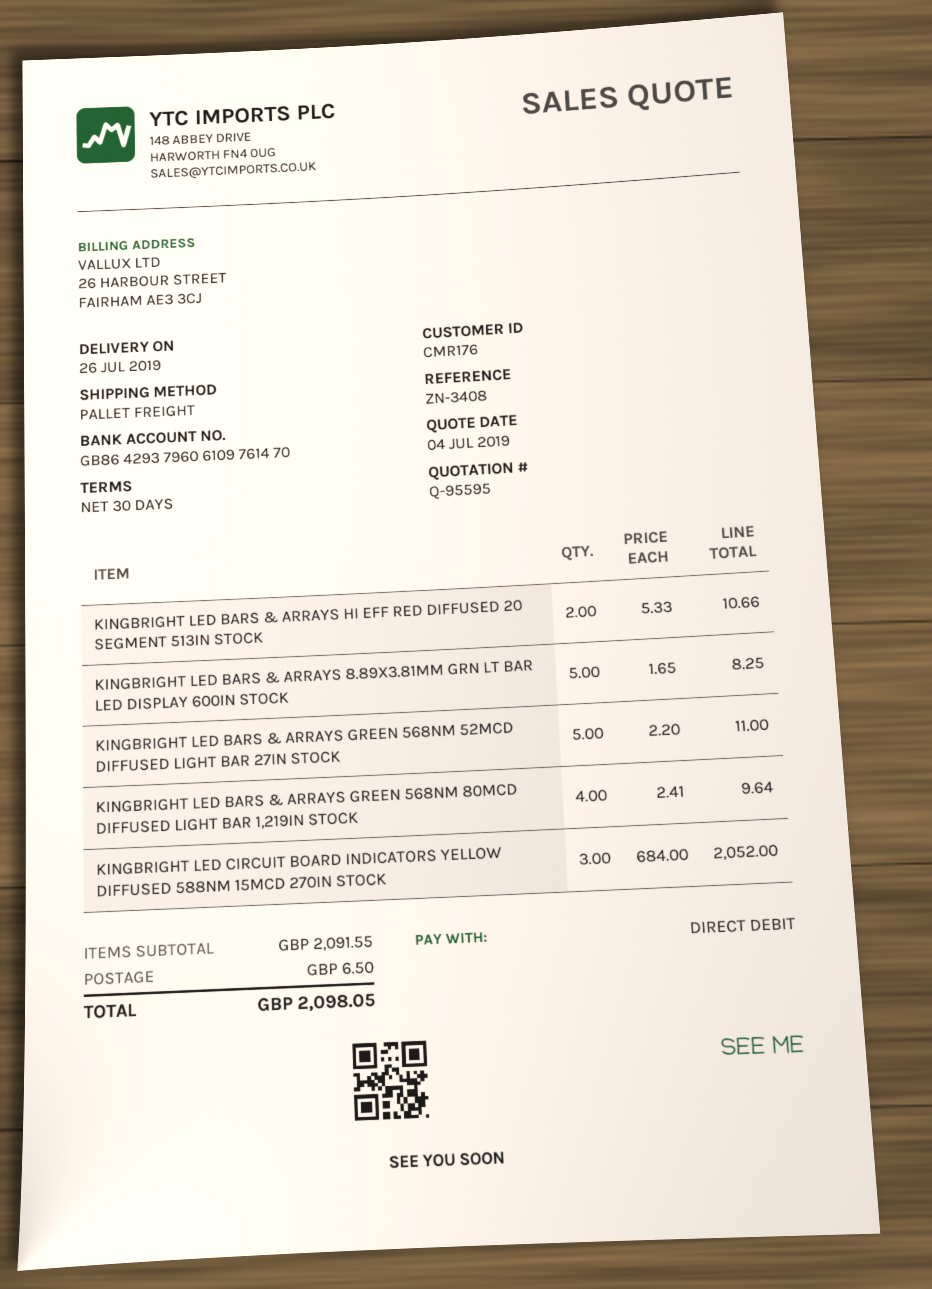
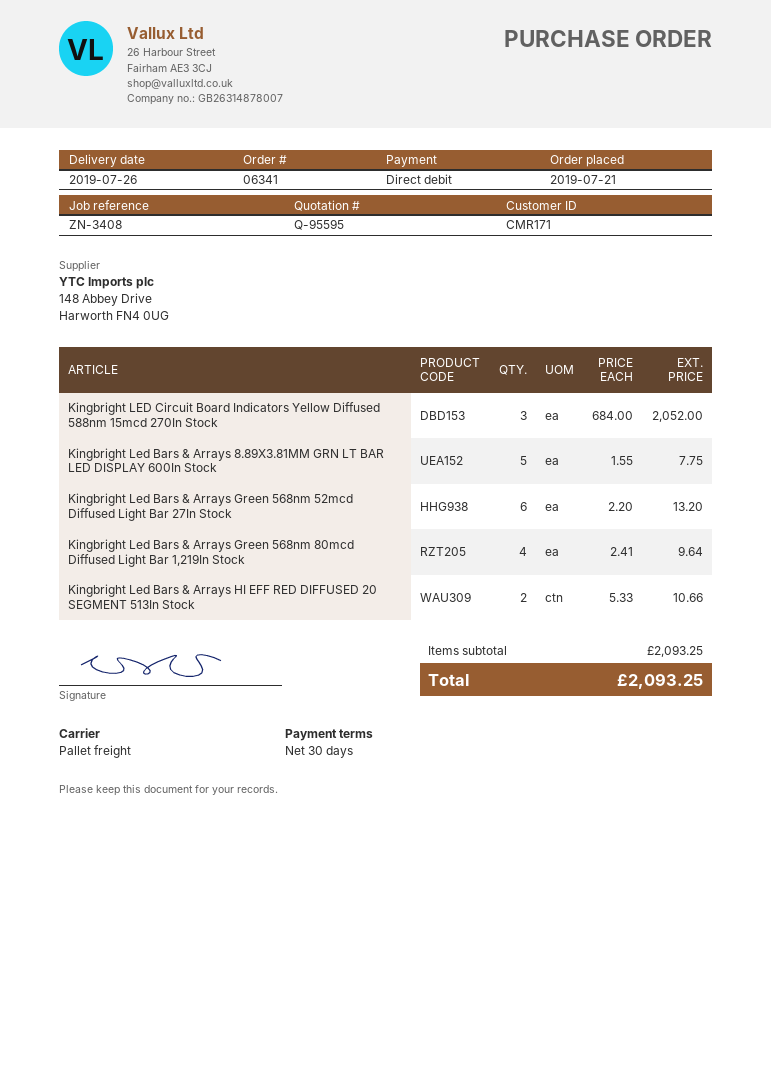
customer number: CMR176 -> CMR171
KINGBRIGHT LED BARS & ARRAYS 8.89X3.81MM GRN LT BAR LED DISPLAY 600IN STOCK: 5 x 1.65 = 8.25 -> 5 x 1.55 = 7.75
KINGBRIGHT LED BARS & ARRAYS GREEN 568NM 52MCD DIFFUSED LIGHT BAR 27IN STOCK: 5 x 2.20 = 11.00 -> 6 x 2.20 = 13.20
subtotal: 2091.55 -> 2093.25
shipping: 6.50 -> none
total: 2098.05 -> 2093.25

